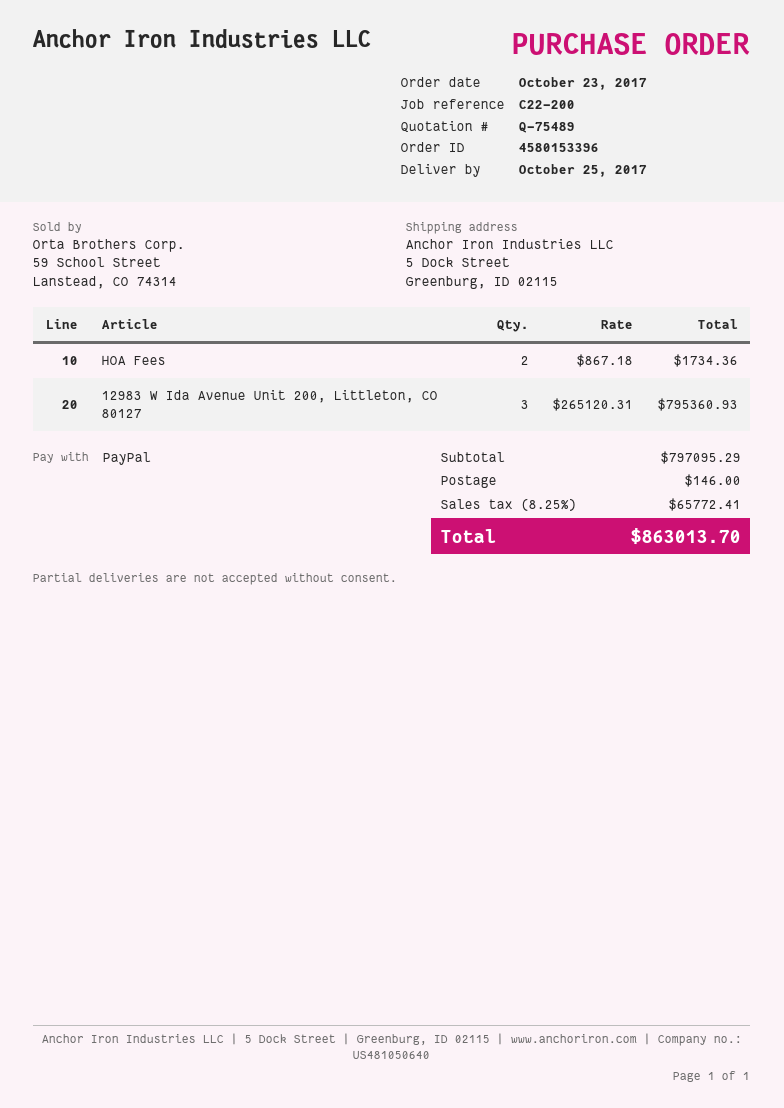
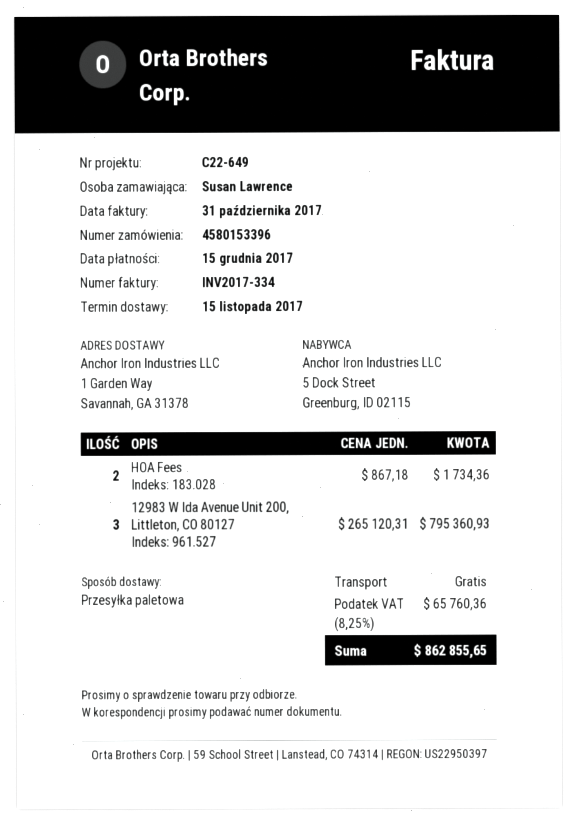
delivery date: 2017-10-25 -> 2017-11-15
reference: C22-200 -> C22-649
ship to: 5 Dock Street, Greenburg, ID 02115 -> 1 Garden Way, Savannah, GA 31378
shipping: 146.00 -> 0.00
tax: 8.25% = 65772.41 -> 8.25% = 65760.36
total: 863013.70 -> 862855.65

